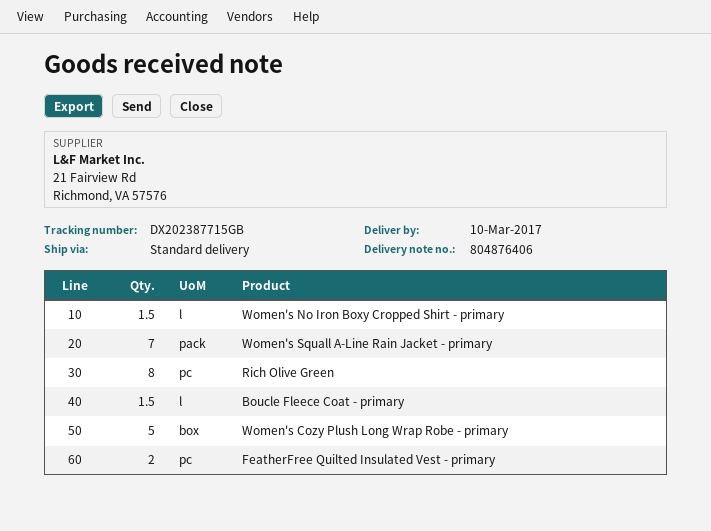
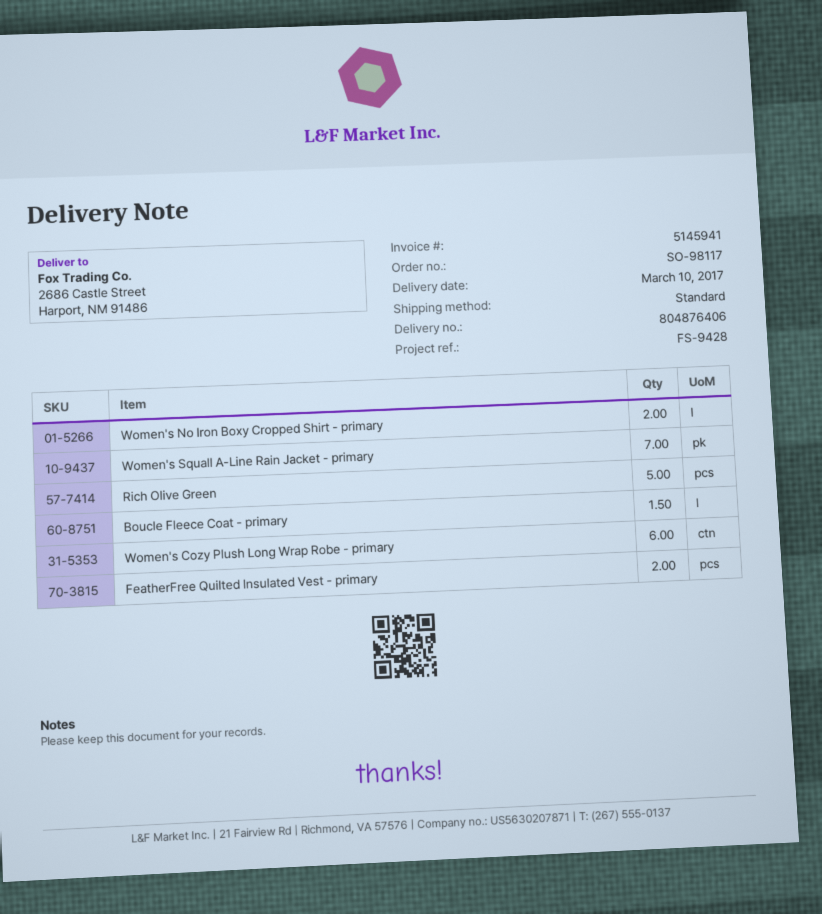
Women's No Iron Boxy Cropped Shirt - primary: 1.5 -> 2
Rich Olive Green: 8 -> 5
Women's Cozy Plush Long Wrap Robe - primary: 5 -> 6

